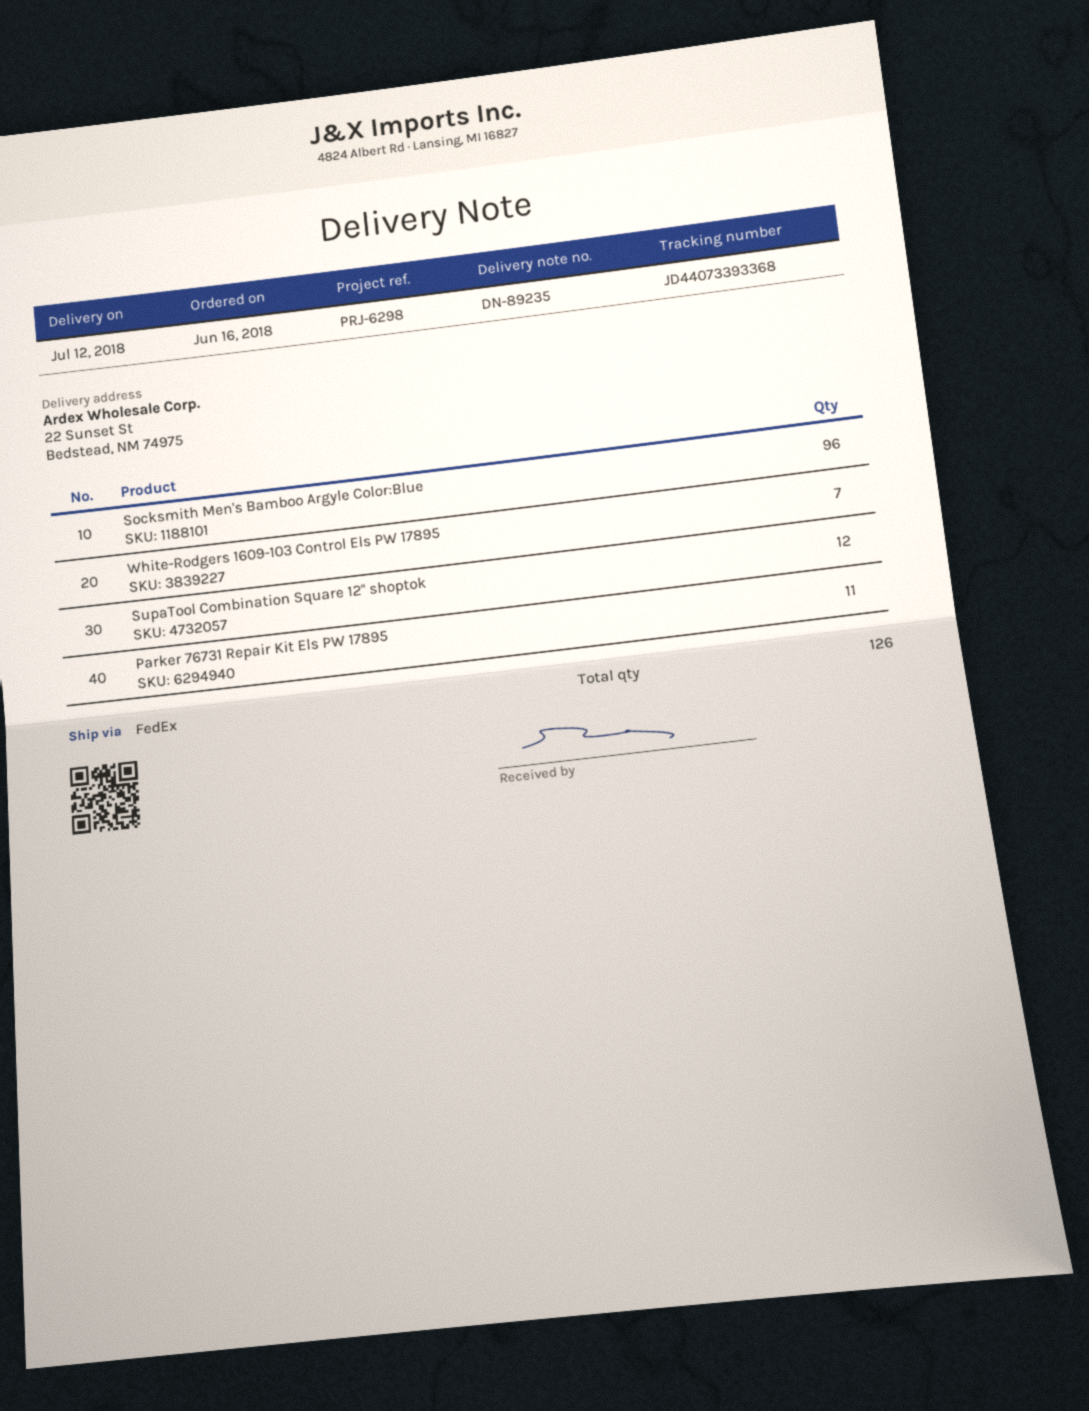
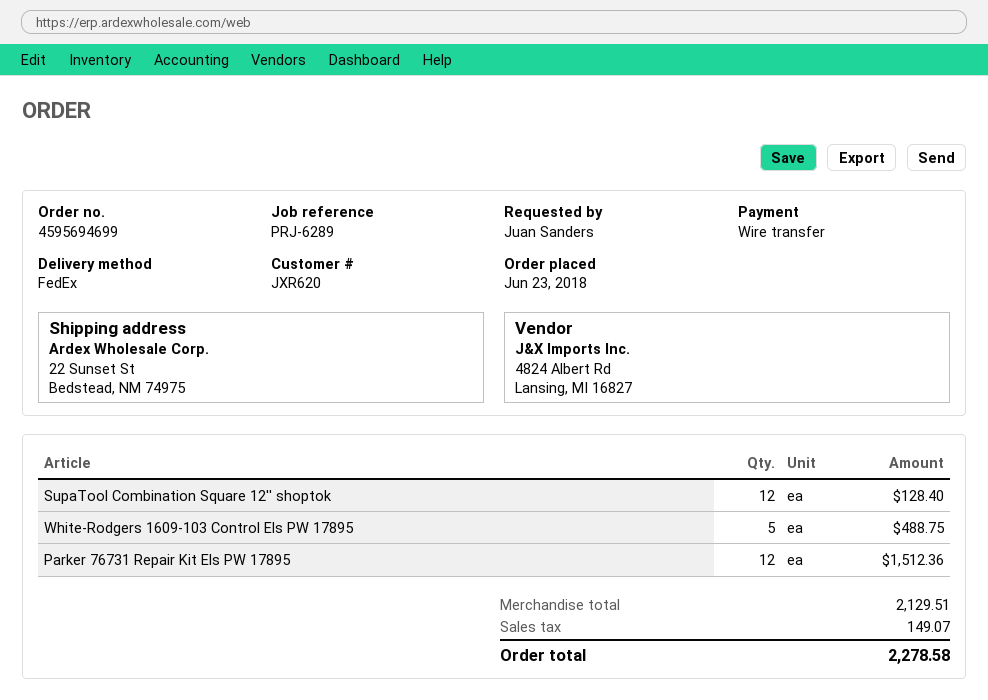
order date: 2018-06-16 -> 2018-06-23
reference: PRJ-6298 -> PRJ-6289
Socksmith Men's Bamboo Argyle Color:Blue: 96 -> none
White-Rodgers 1609-103 Control Els PW 17895: 7 -> 5
Parker 76731 Repair Kit Els PW 17895: 11 -> 12

